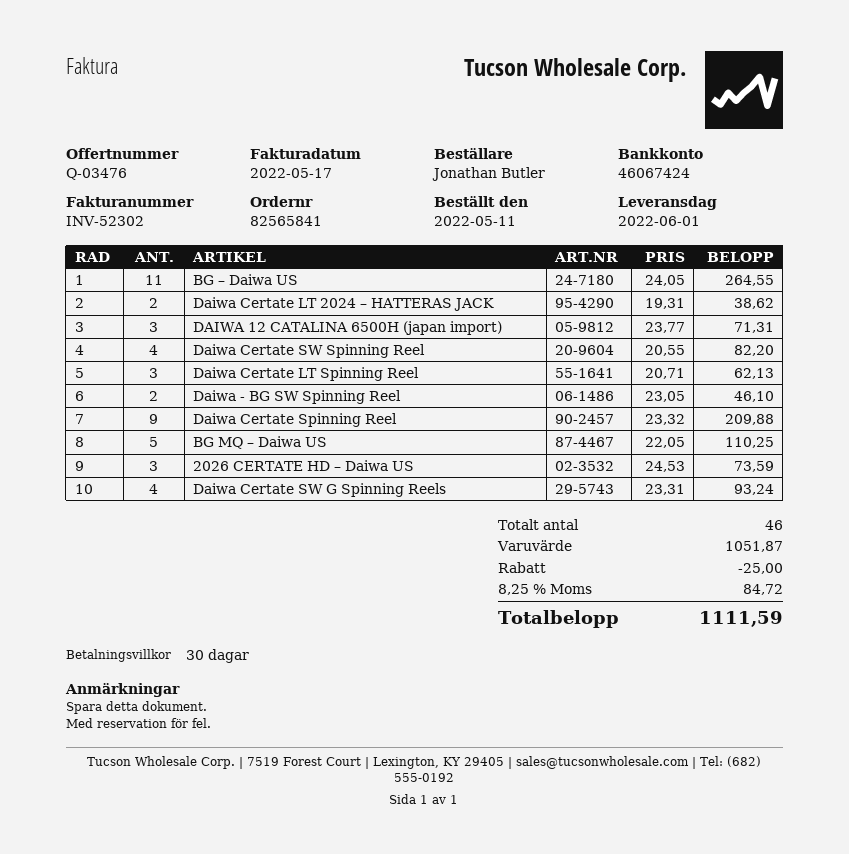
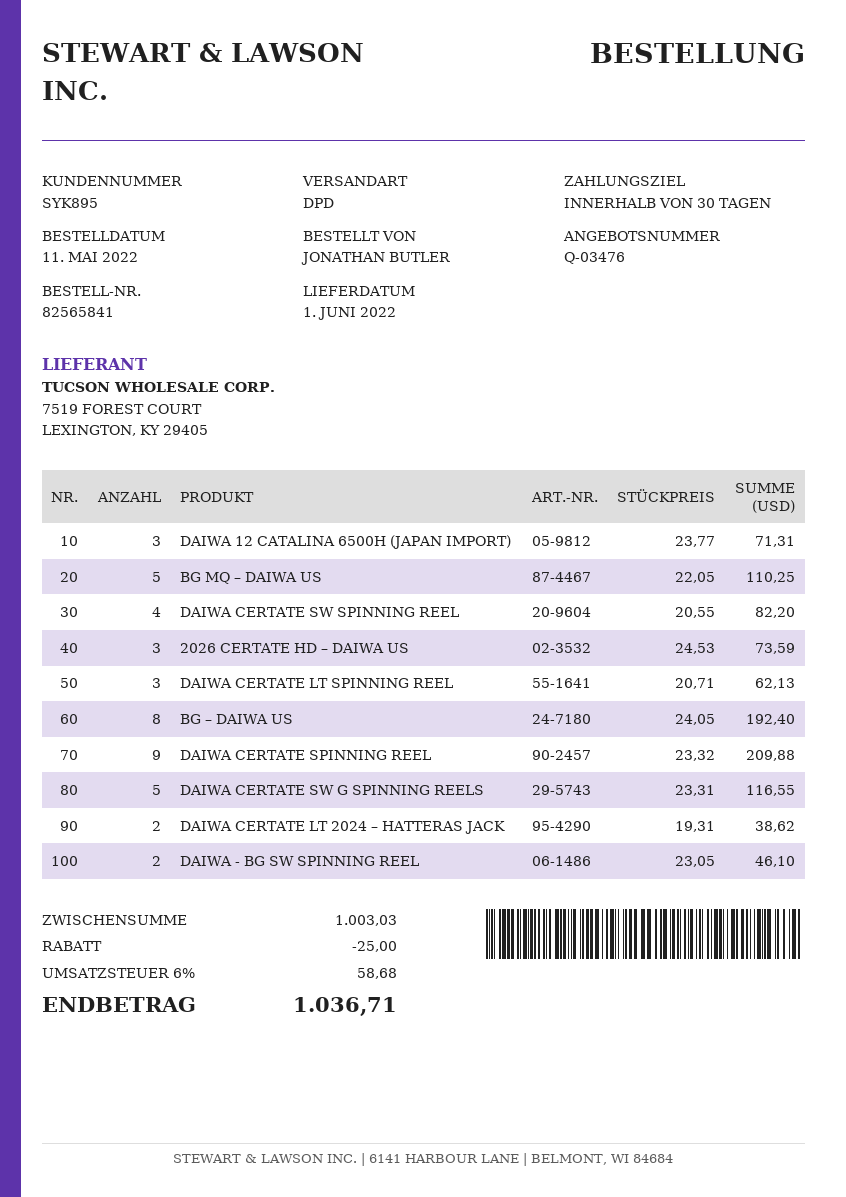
BG – Daiwa US: 11 x 24.05 = 264.55 -> 8 x 24.05 = 192.40
Daiwa Certate SW G Spinning Reels: 4 x 23.31 = 93.24 -> 5 x 23.31 = 116.55
subtotal: 1051.87 -> 1003.03
tax: 8.25% = 84.72 -> 6% = 58.68
total: 1111.59 -> 1036.71

